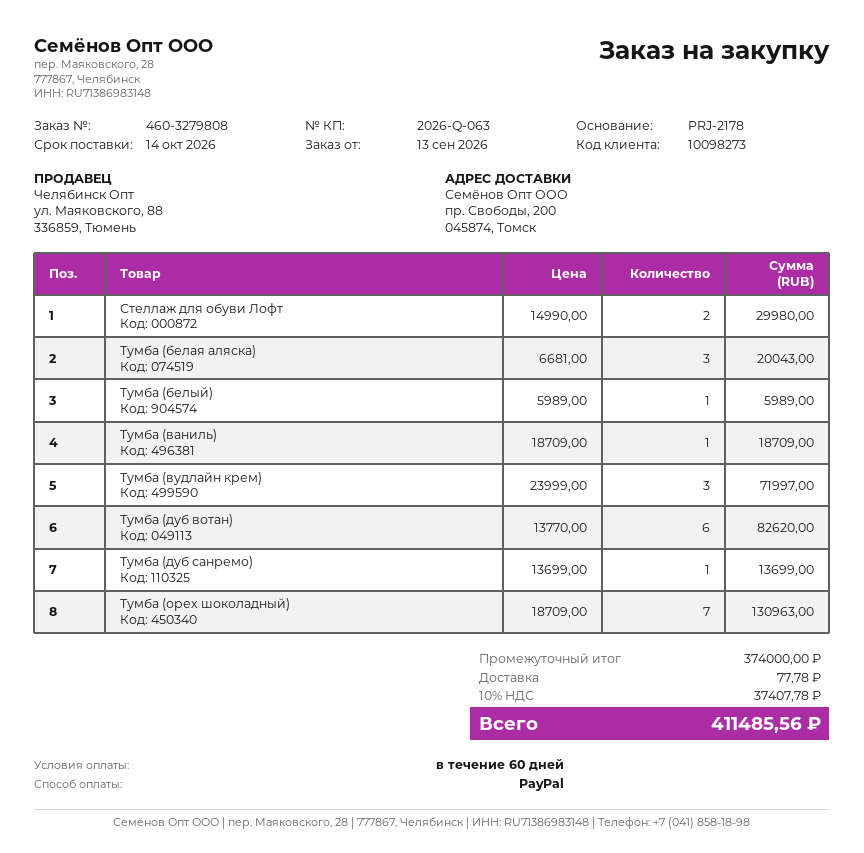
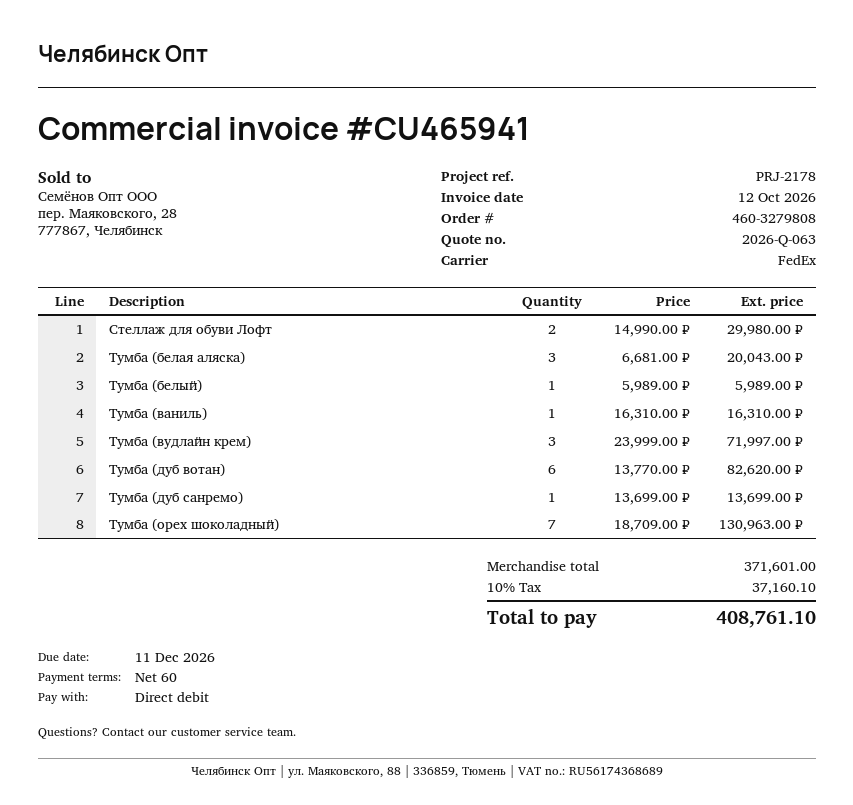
payment method: PayPal -> direct debit
Тумба (ваниль): 1 x 18709.00 = 18709.00 -> 1 x 16310.00 = 16310.00
subtotal: 374000.00 -> 371601.00
shipping: 77.78 -> none
tax: 10% = 37407.78 -> 10% = 37160.10
total: 411485.56 -> 408761.10

